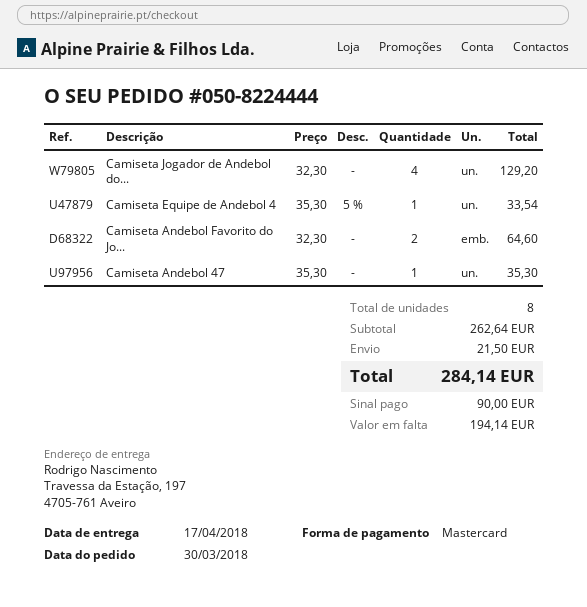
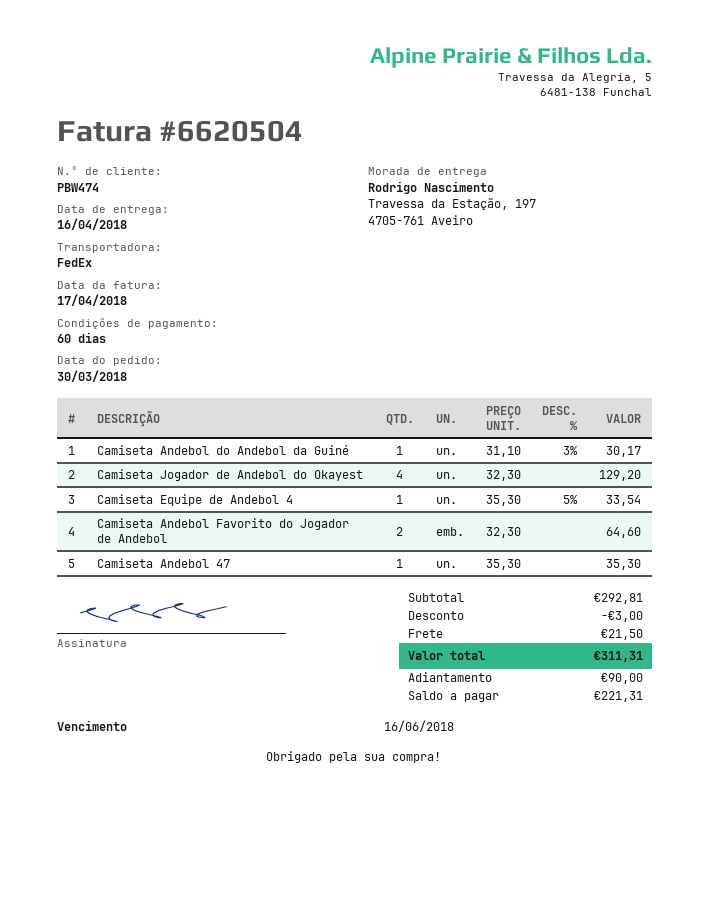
delivery date: 2018-04-17 -> 2018-04-16
Camiseta Andebol do Andebol da Guiné: none -> 1 x 31.10 - 3% = 30.17
subtotal: 262.64 -> 292.81
discount: none -> 3.00
total: 284.14 -> 311.31
balance: 194.14 -> 221.31

